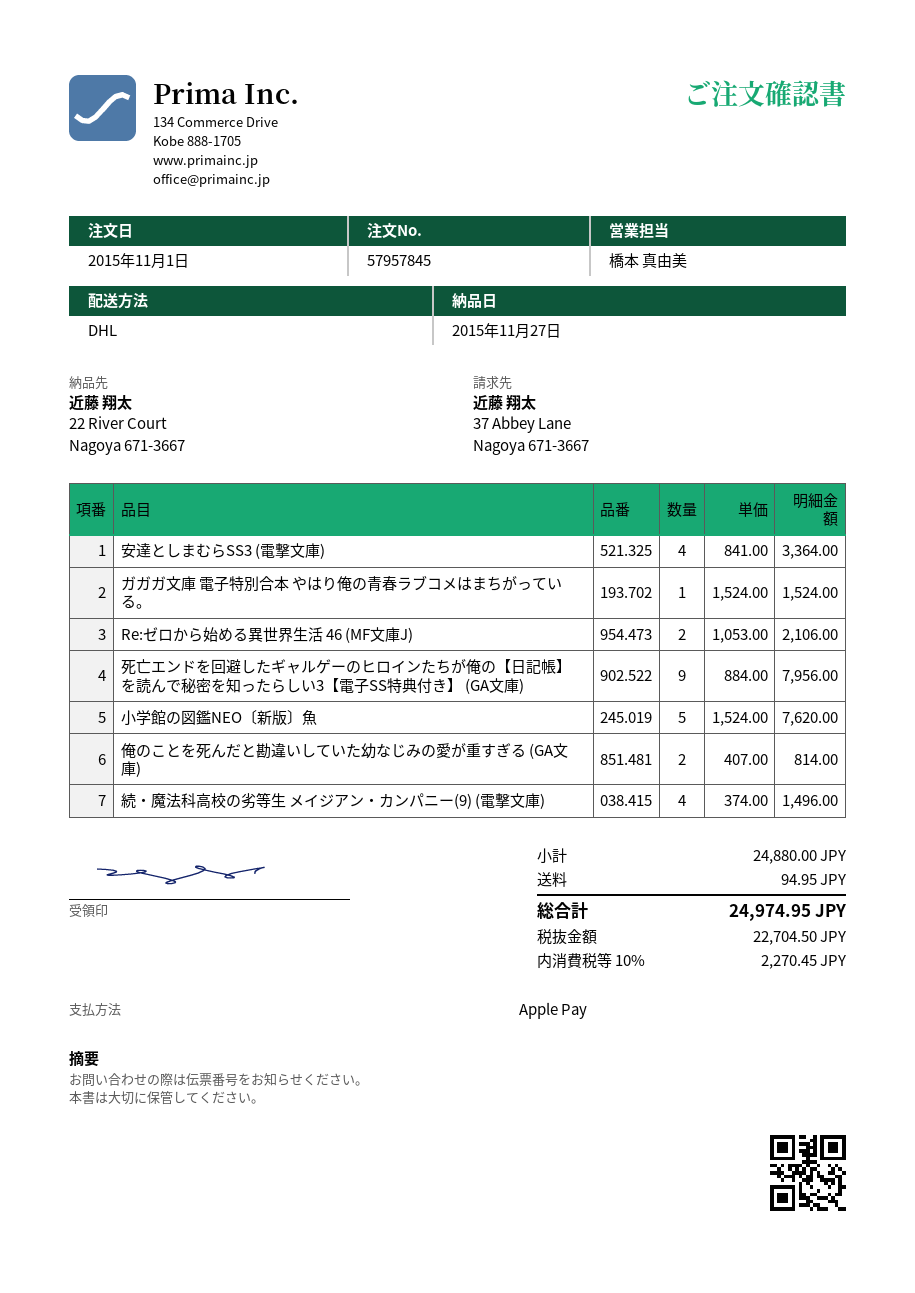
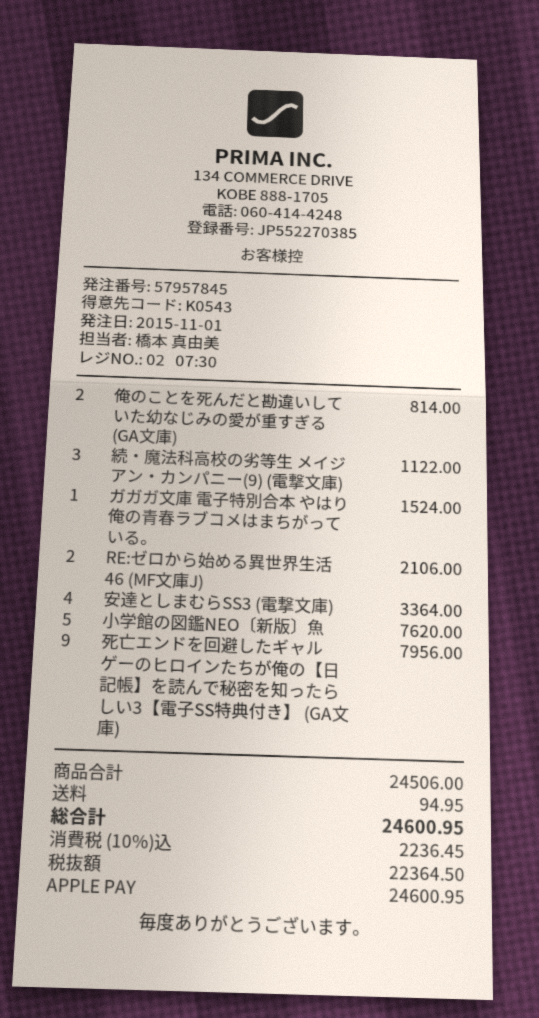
続・魔法科高校の劣等生 メイジアン・カンパニー(9) (電撃文庫): 4 for 1496.00 -> 3 for 1122.00
subtotal: 24880.00 -> 24506.00
net: 22704.50 -> 22364.50
tax: 10% = 2270.45 -> 10% = 2236.45
total: 24974.95 -> 24600.95

